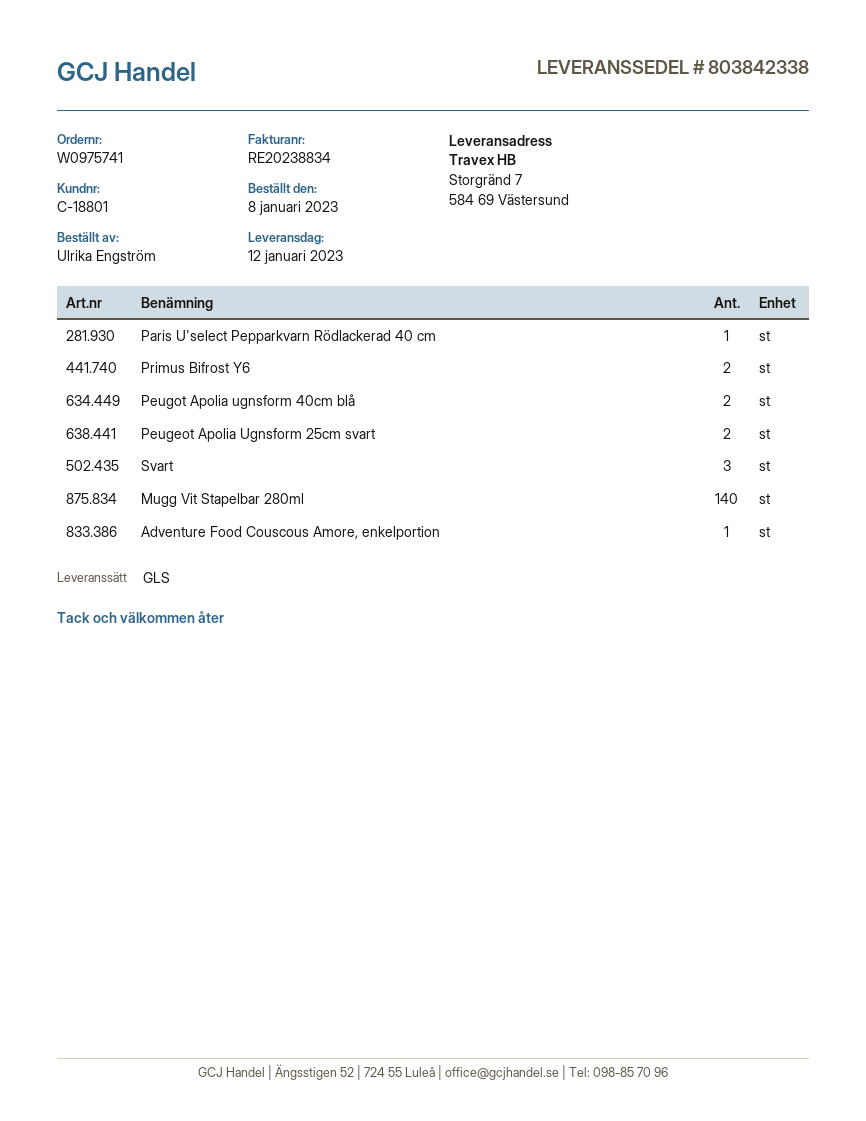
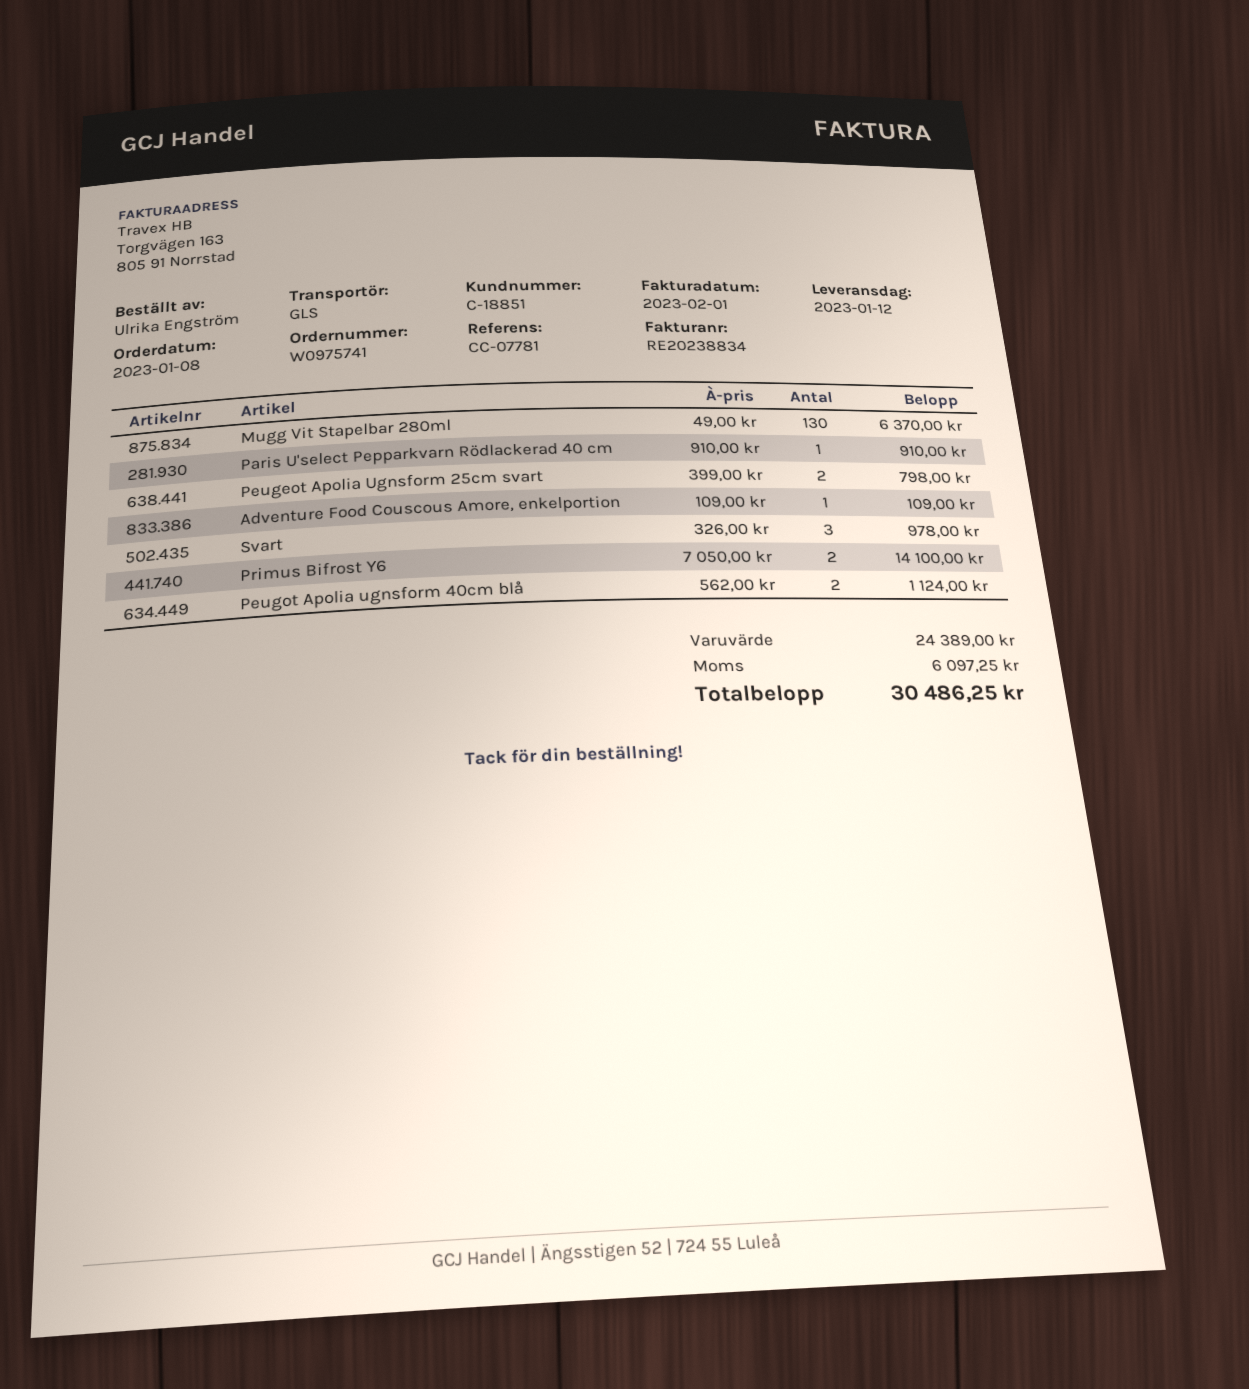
customer number: C-18801 -> C-18851
Mugg Vit Stapelbar 280ml: 140 -> 130

